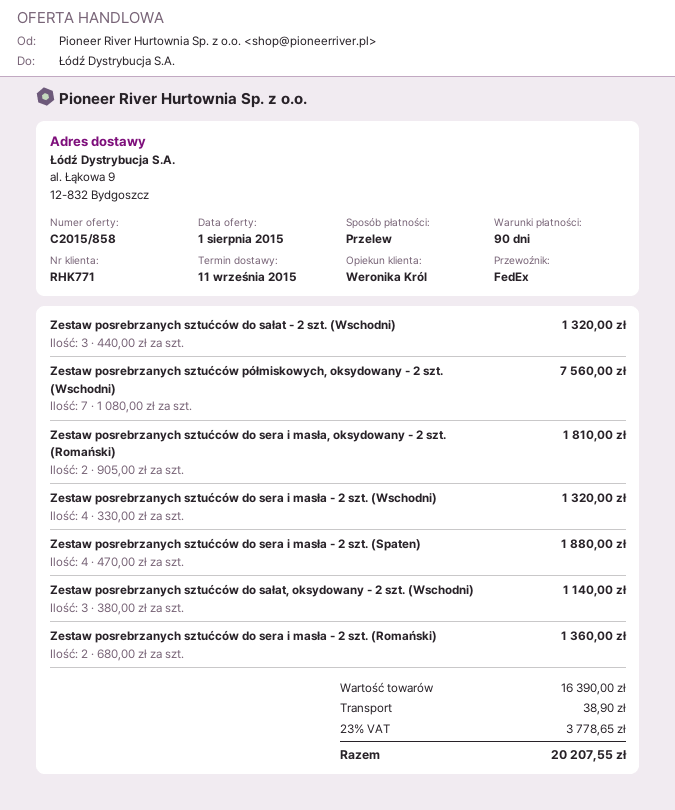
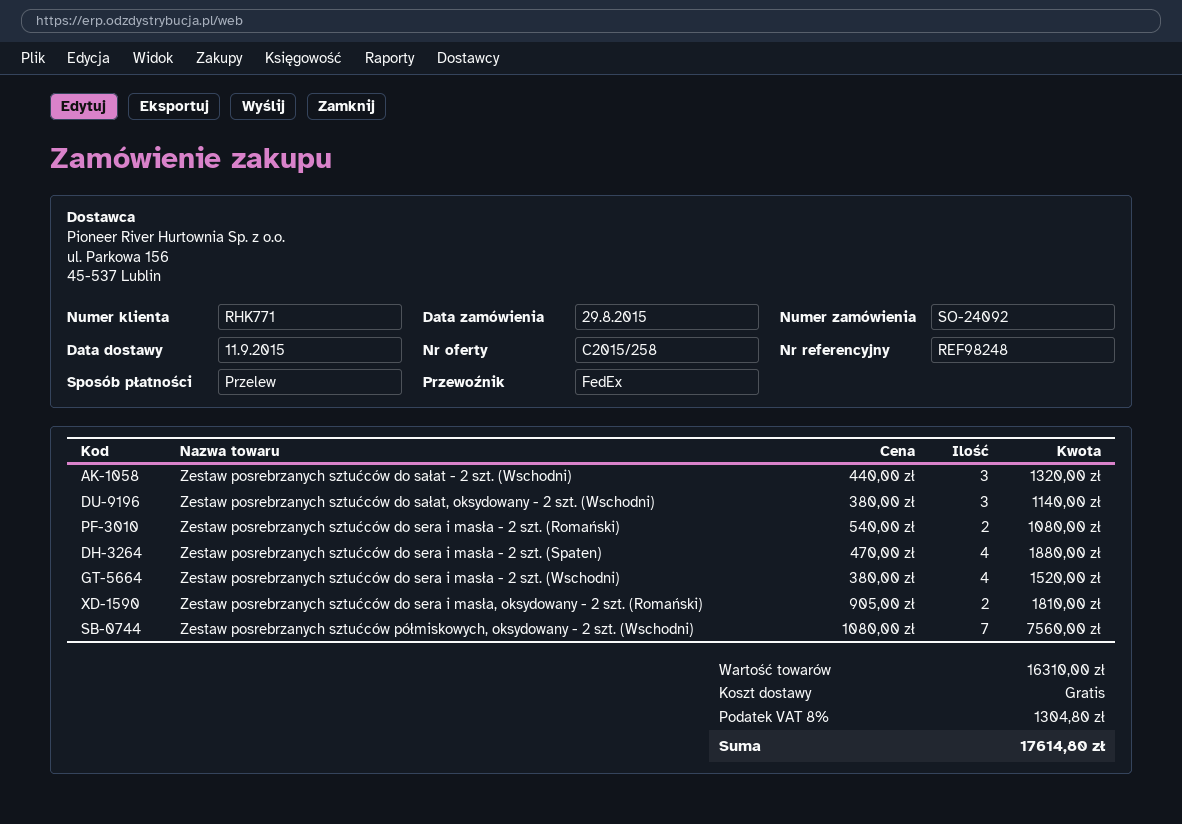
quote number: C2015/858 -> C2015/258
Zestaw posrebrzanych sztućców do sera i masła - 2 szt. (Wschodni): 4 x 330.00 = 1320.00 -> 4 x 380.00 = 1520.00
Zestaw posrebrzanych sztućców do sera i masła - 2 szt. (Romański): 2 x 680.00 = 1360.00 -> 2 x 540.00 = 1080.00
subtotal: 16390.00 -> 16310.00
shipping: 38.90 -> 0.00
tax: 23% = 3778.65 -> 8% = 1304.80
total: 20207.55 -> 17614.80

